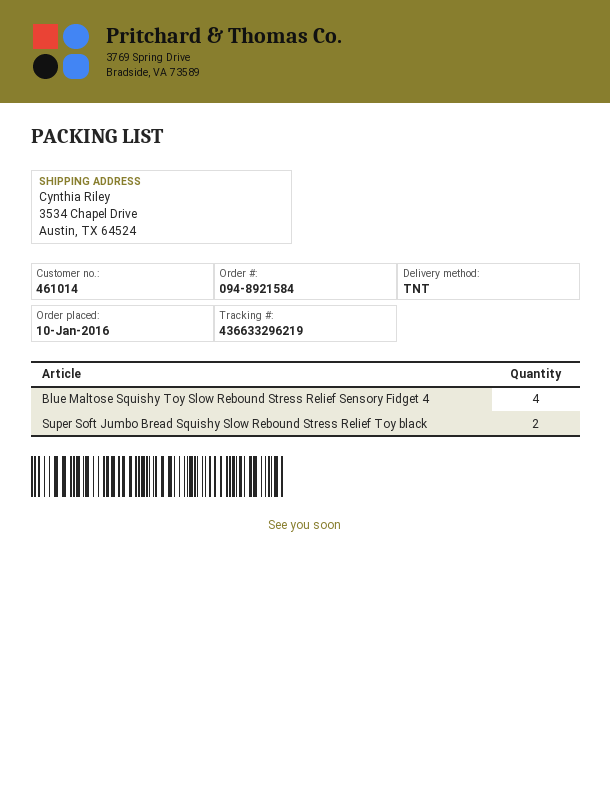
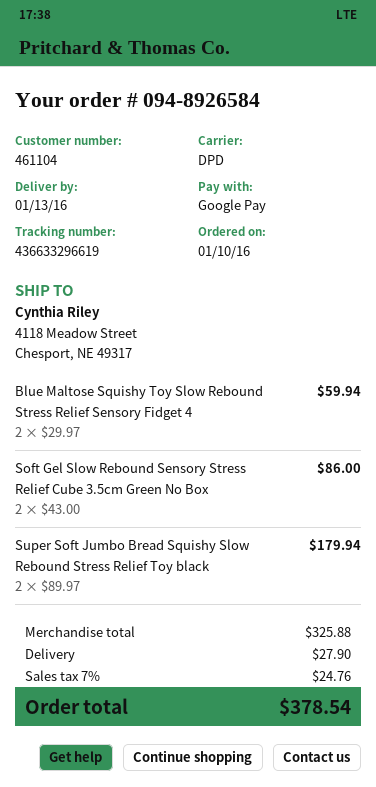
order number: 094-8921584 -> 094-8926584
customer number: 461014 -> 461104
shipping method: TNT -> DPD
tracking number: 436633296219 -> 436633296619
ship to: 3534 Chapel Drive, Austin, TX 64524 -> 4118 Meadow Street, Chesport, NE 49317
Blue Maltose Squishy Toy Slow Rebound Stress Relief Sensory Fidget 4: 4 -> 2
Soft Gel Slow Rebound Sensory Stress Relief Cube 3.5cm Green No Box: none -> 2

